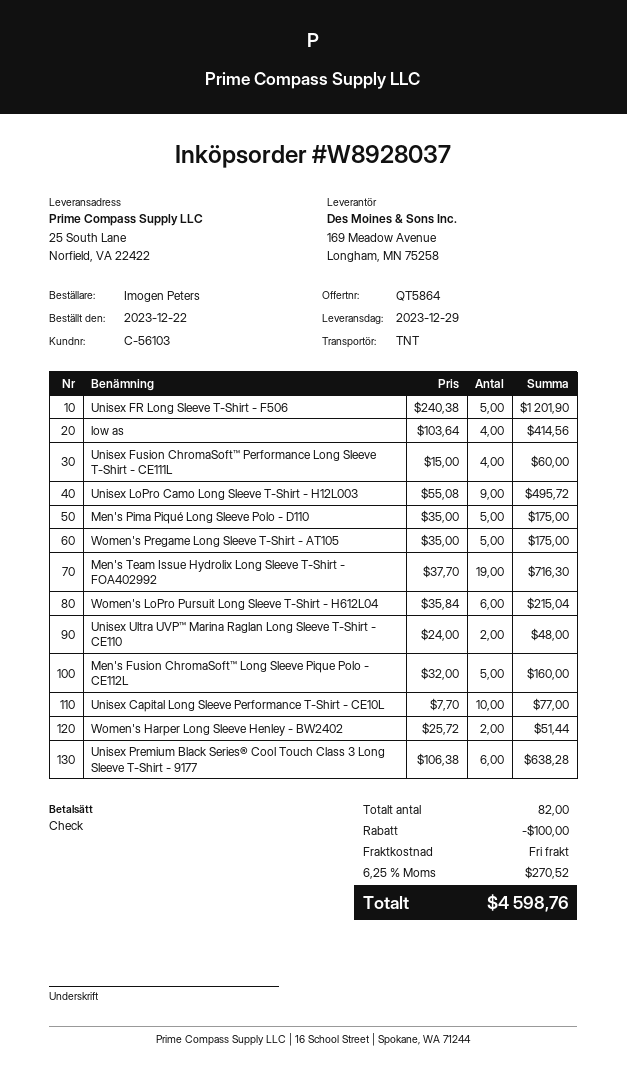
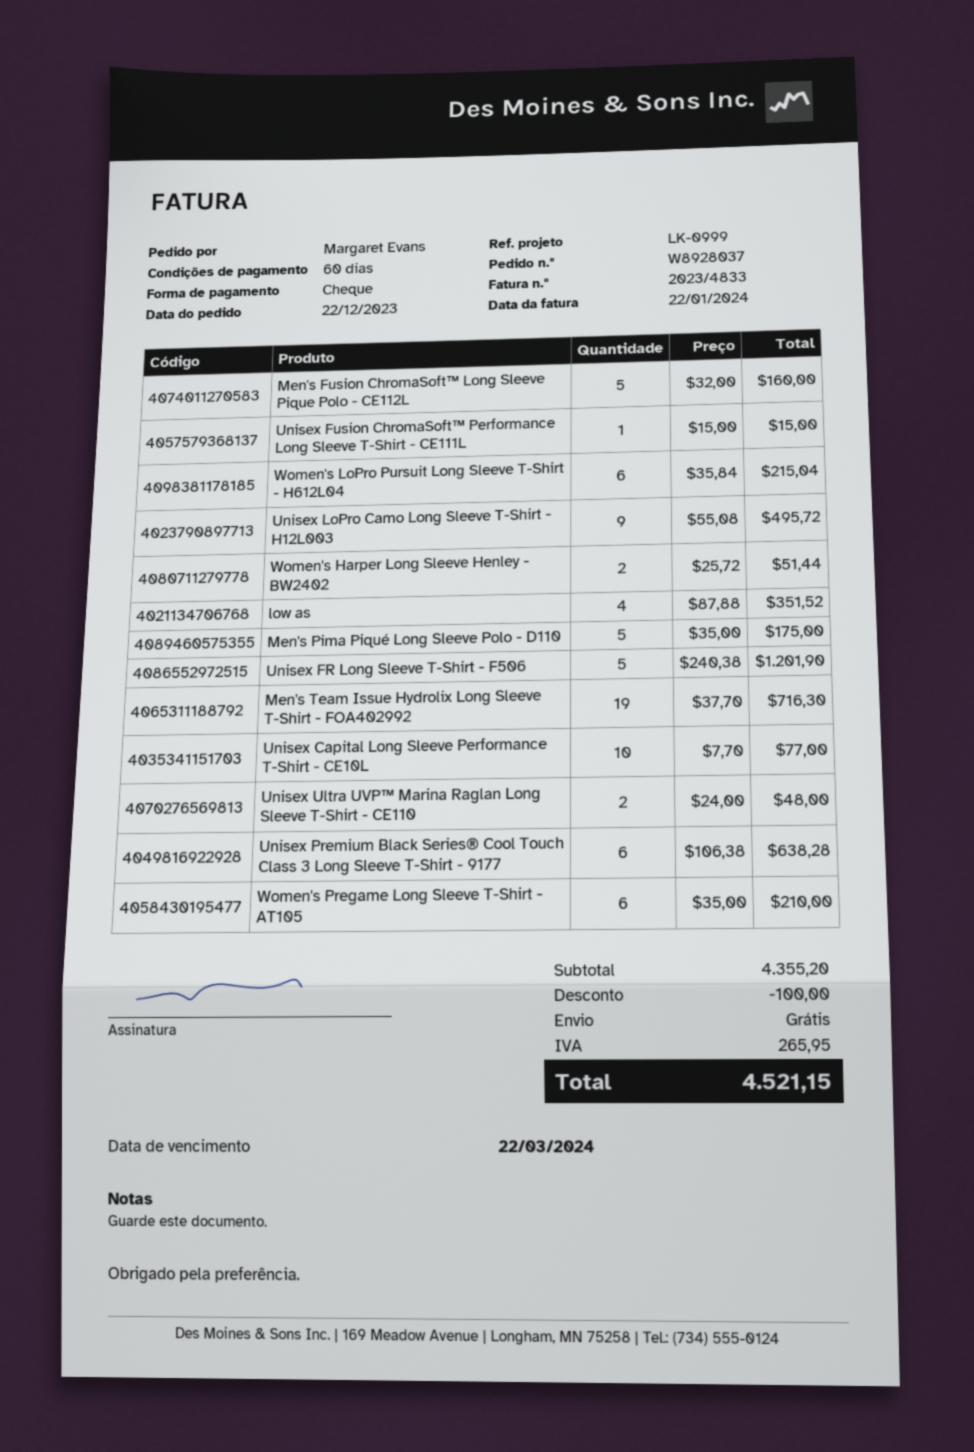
ordered by: Imogen Peters -> Margaret Evans
low as: 4 x 103.64 = 414.56 -> 4 x 87.88 = 351.52
Unisex Fusion ChromaSoft™ Performance Long Sleeve T-Shirt - CE111L: 4 x 15.00 = 60.00 -> 1 x 15.00 = 15.00
Women's Pregame Long Sleeve T-Shirt - AT105: 5 x 35.00 = 175.00 -> 6 x 35.00 = 210.00
tax: 270.52 -> 265.95
total: 4598.76 -> 4521.15

